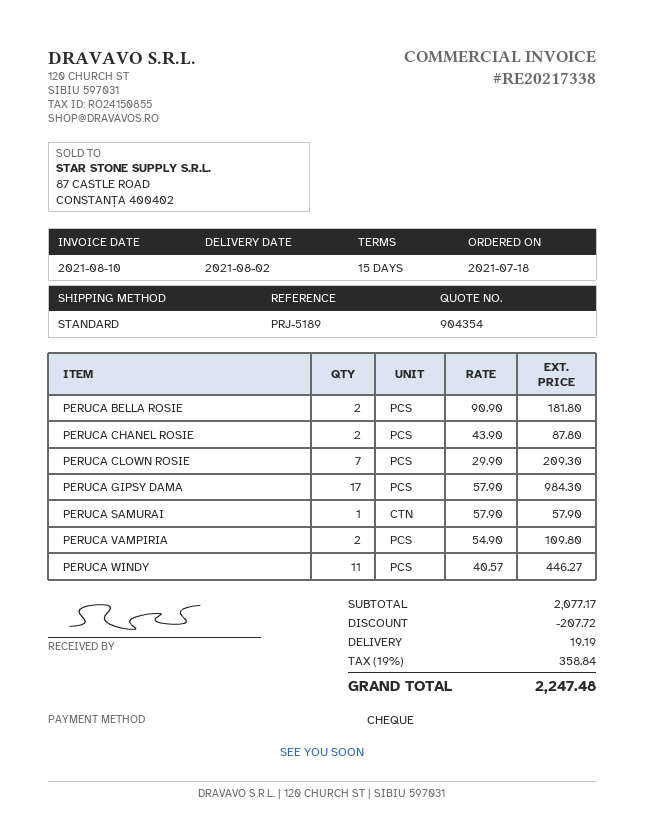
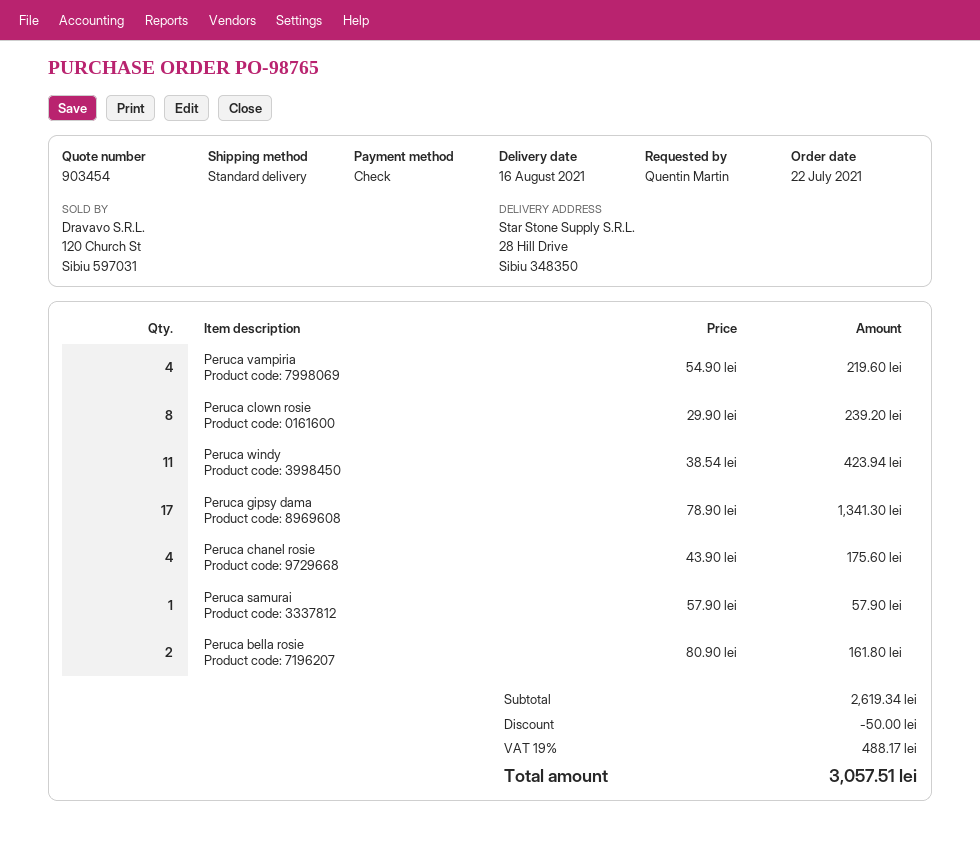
quote number: 904354 -> 903454
order date: 2021-07-18 -> 2021-07-22
delivery date: 2021-08-02 -> 2021-08-16
PERUCA BELLA ROSIE: 2 x 90.90 = 181.80 -> 2 x 80.90 = 161.80
PERUCA CHANEL ROSIE: 2 x 43.90 = 87.80 -> 4 x 43.90 = 175.60
PERUCA CLOWN ROSIE: 7 x 29.90 = 209.30 -> 8 x 29.90 = 239.20
PERUCA GIPSY DAMA: 17 x 57.90 = 984.30 -> 17 x 78.90 = 1341.30
PERUCA VAMPIRIA: 2 x 54.90 = 109.80 -> 4 x 54.90 = 219.60
PERUCA WINDY: 11 x 40.57 = 446.27 -> 11 x 38.54 = 423.94
subtotal: 2077.17 -> 2619.34
discount: 207.72 -> 50.00
shipping: 19.19 -> none
tax: 19% = 358.84 -> 19% = 488.17
total: 2247.48 -> 3057.51

